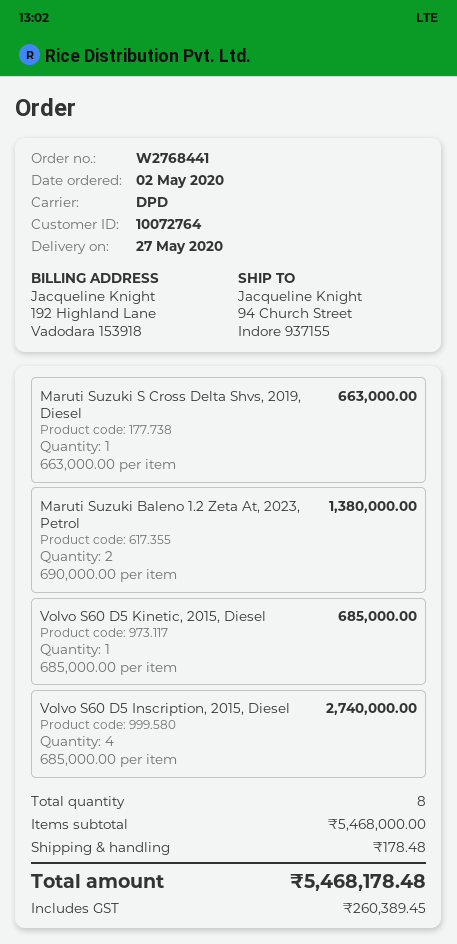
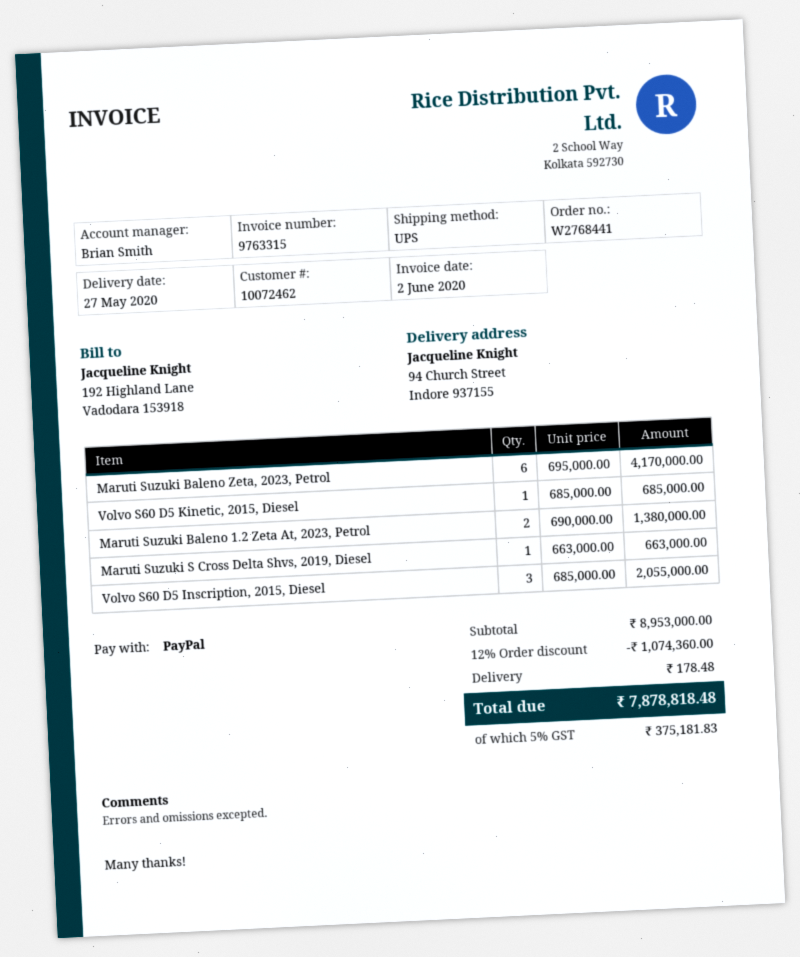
customer number: 10072764 -> 10072462
shipping method: DPD -> UPS
Volvo S60 D5 Inscription, 2015, Diesel: 4 x 685000.00 = 2740000.00 -> 3 x 685000.00 = 2055000.00
Maruti Suzuki Baleno Zeta, 2023, Petrol: none -> 6 x 695000.00 = 4170000.00
subtotal: 5468000.00 -> 8953000.00
discount: none -> 12% = 1074360.00
tax: 260389.45 -> 375181.83
total: 5468178.48 -> 7878818.48

